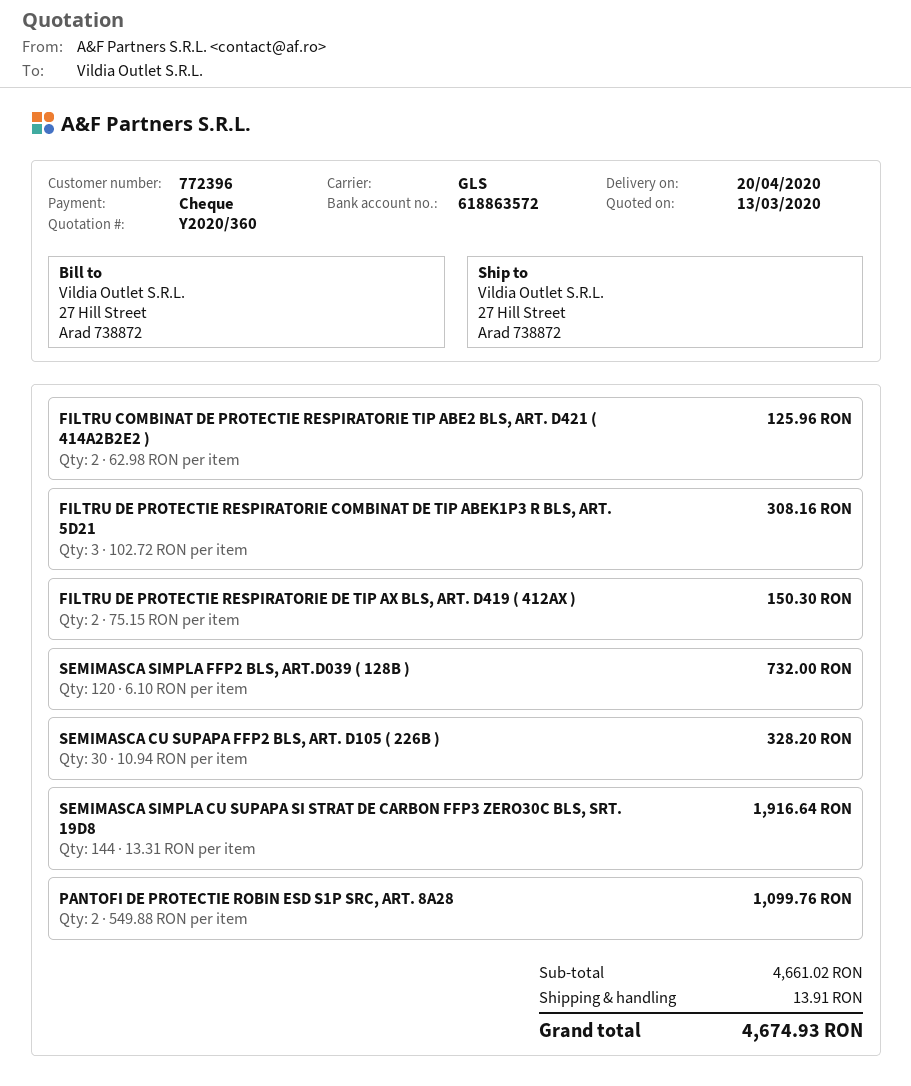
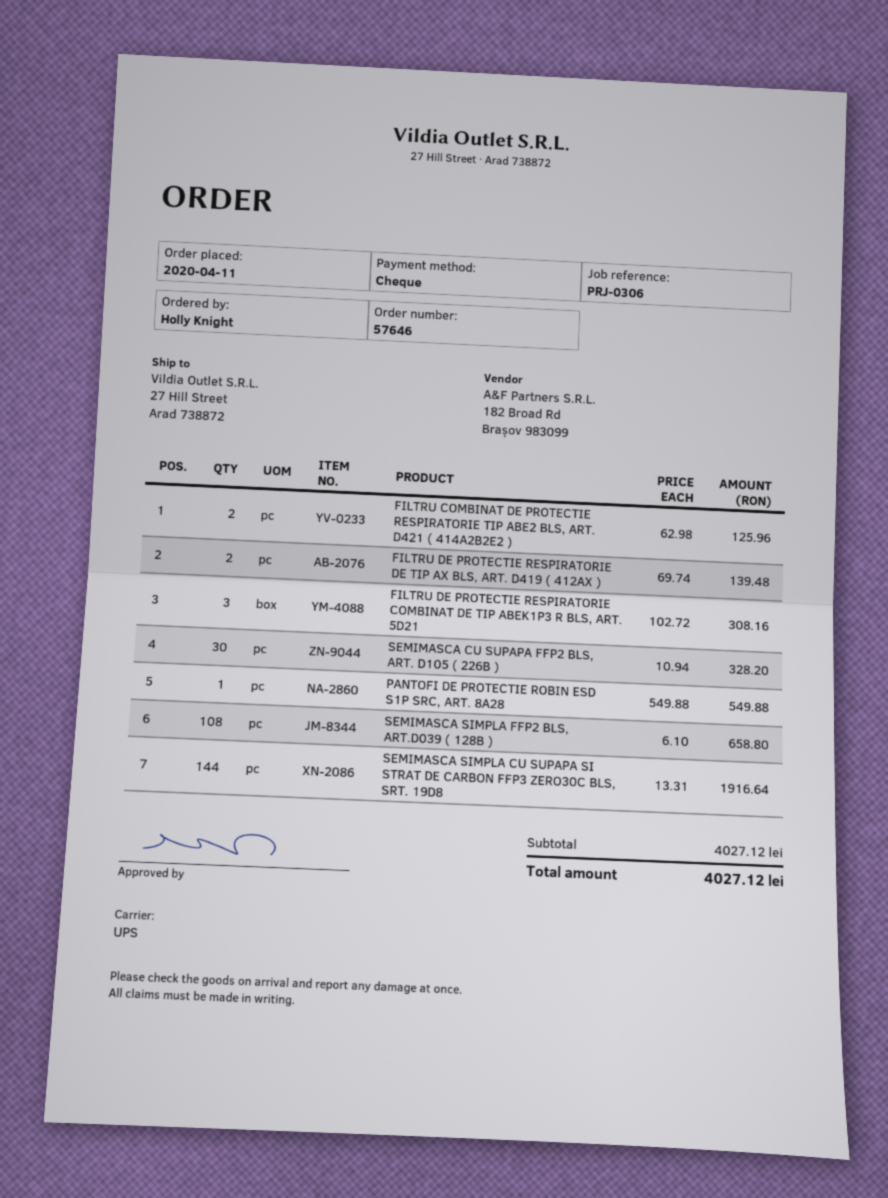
shipping method: GLS -> UPS
FILTRU DE PROTECTIE RESPIRATORIE DE TIP AX BLS, ART. D419 ( 412AX ): 2 x 75.15 = 150.30 -> 2 x 69.74 = 139.48
SEMIMASCA SIMPLA FFP2 BLS, ART.D039 ( 128B ): 120 x 6.10 = 732.00 -> 108 x 6.10 = 658.80
PANTOFI DE PROTECTIE ROBIN ESD S1P SRC, ART. 8A28: 2 x 549.88 = 1099.76 -> 1 x 549.88 = 549.88
subtotal: 4661.02 -> 4027.12
shipping: 13.91 -> none
total: 4674.93 -> 4027.12

